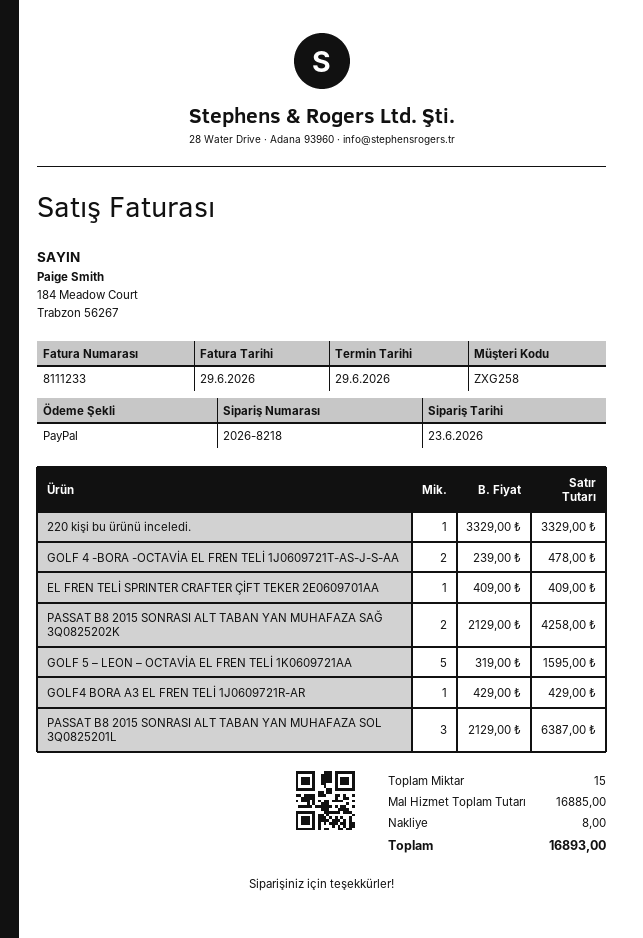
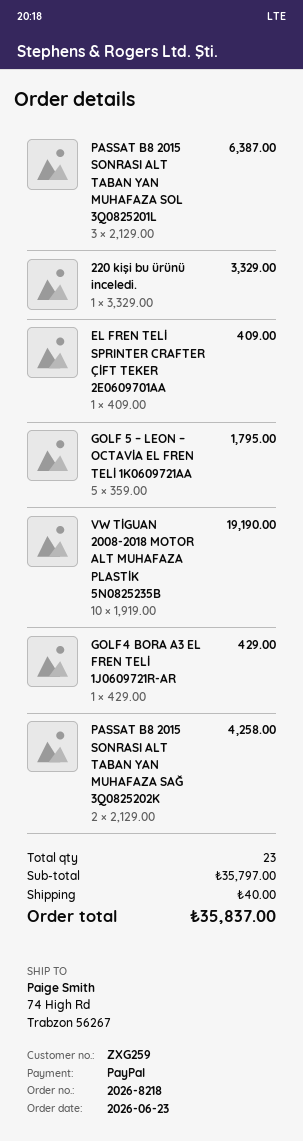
customer number: ZXG258 -> ZXG259
GOLF 4 -BORA -OCTAVİA EL FREN TELİ 1J0609721T-AS-J-S-AA: 2 x 239.00 = 478.00 -> none
GOLF 5 – LEON – OCTAVİA EL FREN TELİ 1K0609721AA: 5 x 319.00 = 1595.00 -> 5 x 359.00 = 1795.00
VW TİGUAN 2008-2018 MOTOR ALT MUHAFAZA PLASTİK 5N0825235B: none -> 10 x 1919.00 = 19190.00
total quantity: 15 -> 23
subtotal: 16885.00 -> 35797.00
shipping: 8.00 -> 40.00
total: 16893.00 -> 35837.00

